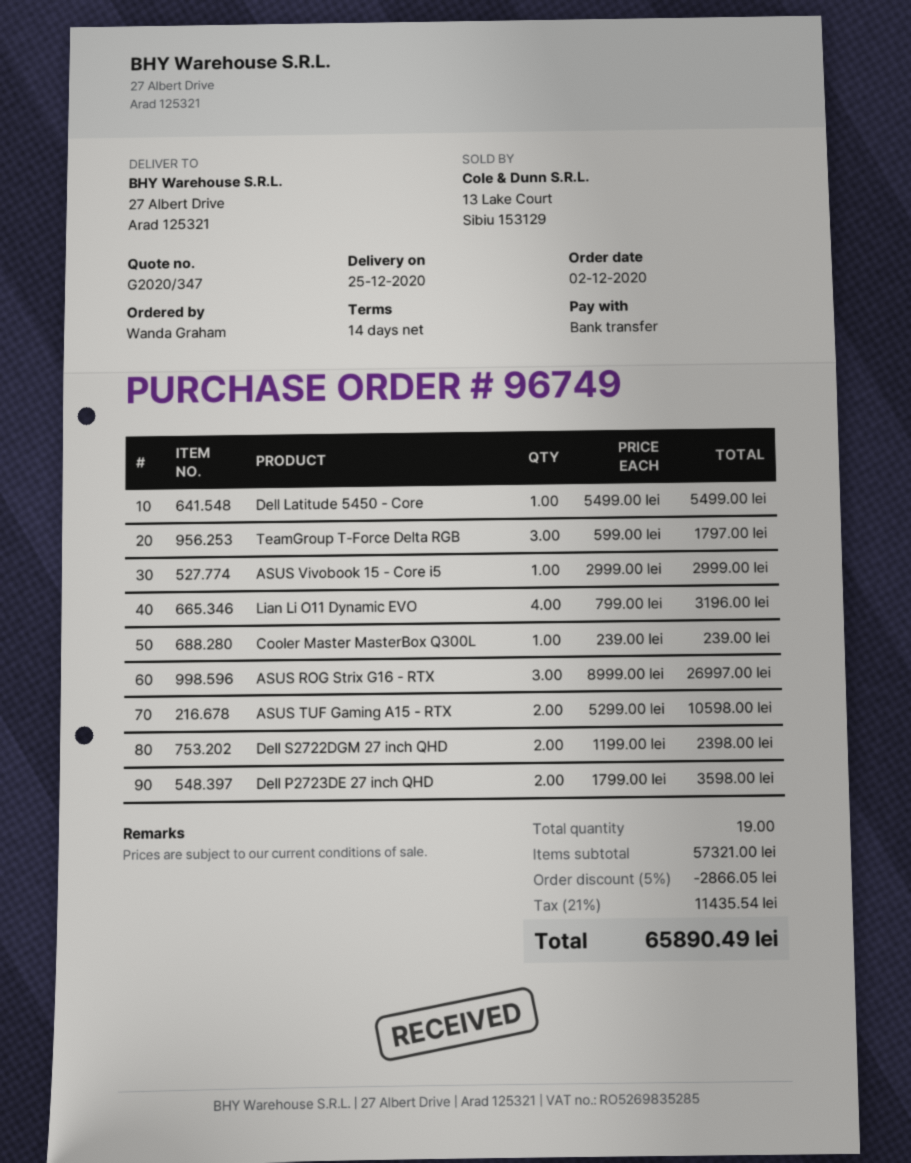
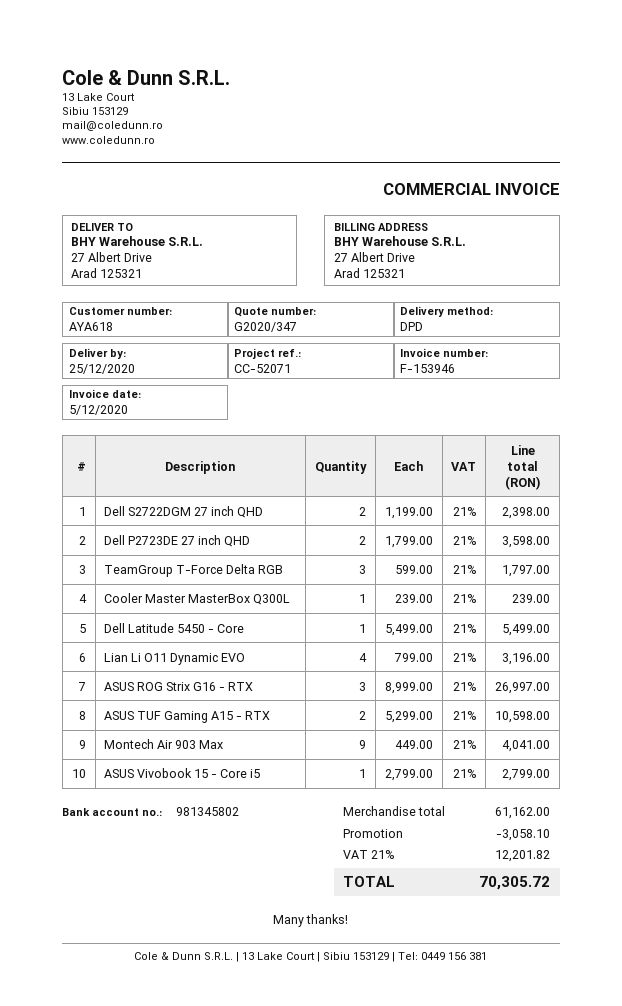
ASUS Vivobook 15 - Core i5: 1 x 2999.00 = 2999.00 -> 1 x 2799.00 = 2799.00
Montech Air 903 Max: none -> 9 x 449.00 = 4041.00
subtotal: 57321.00 -> 61162.00
discount: 2866.05 -> 3058.10
tax: 21% = 11435.54 -> 21% = 12201.82
total: 65890.49 -> 70305.72

